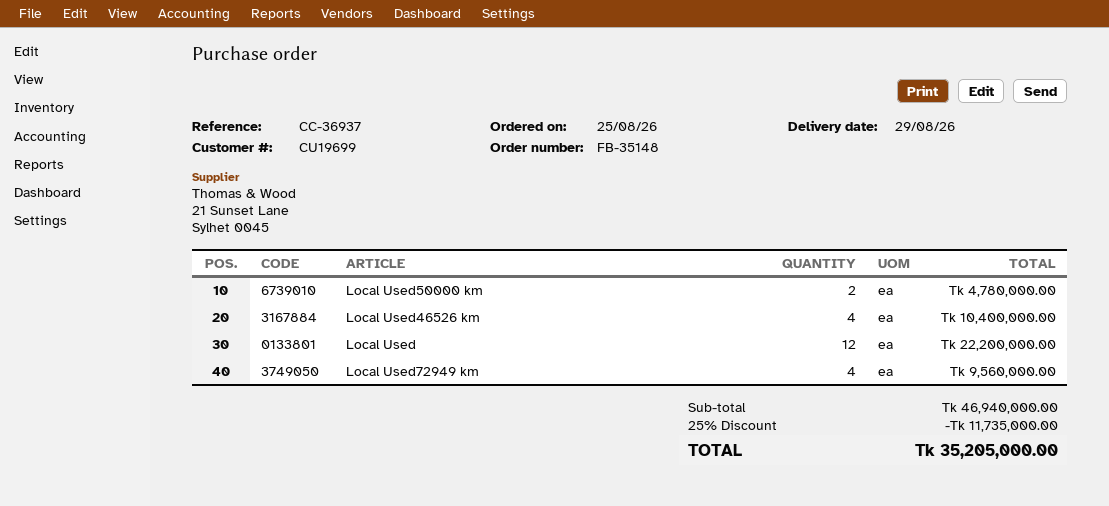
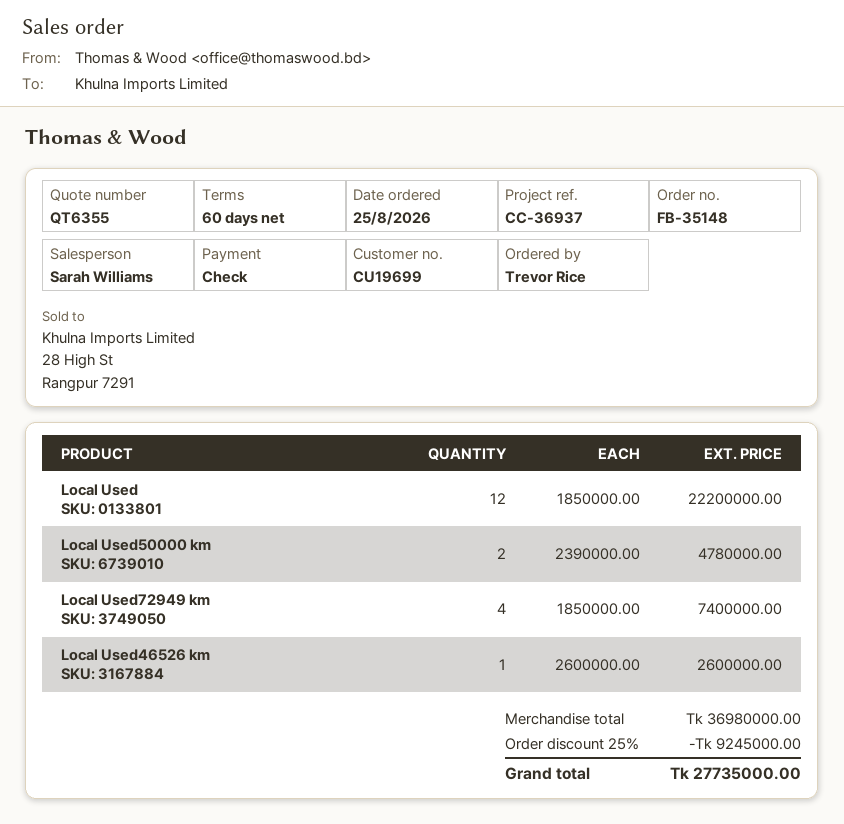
Local Used46526 km: 4 for 10400000.00 -> 1 for 2600000.00
Local Used72949 km: 4 for 9560000.00 -> 4 for 7400000.00
subtotal: 46940000.00 -> 36980000.00
discount: 25% = 11735000.00 -> 25% = 9245000.00
total: 35205000.00 -> 27735000.00

